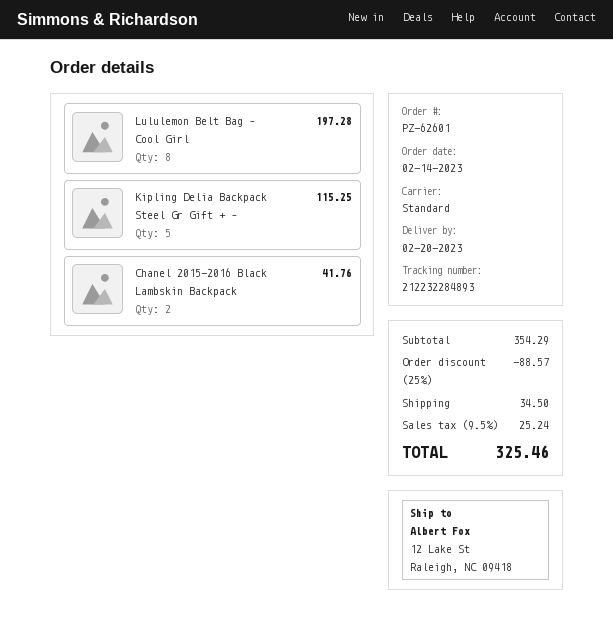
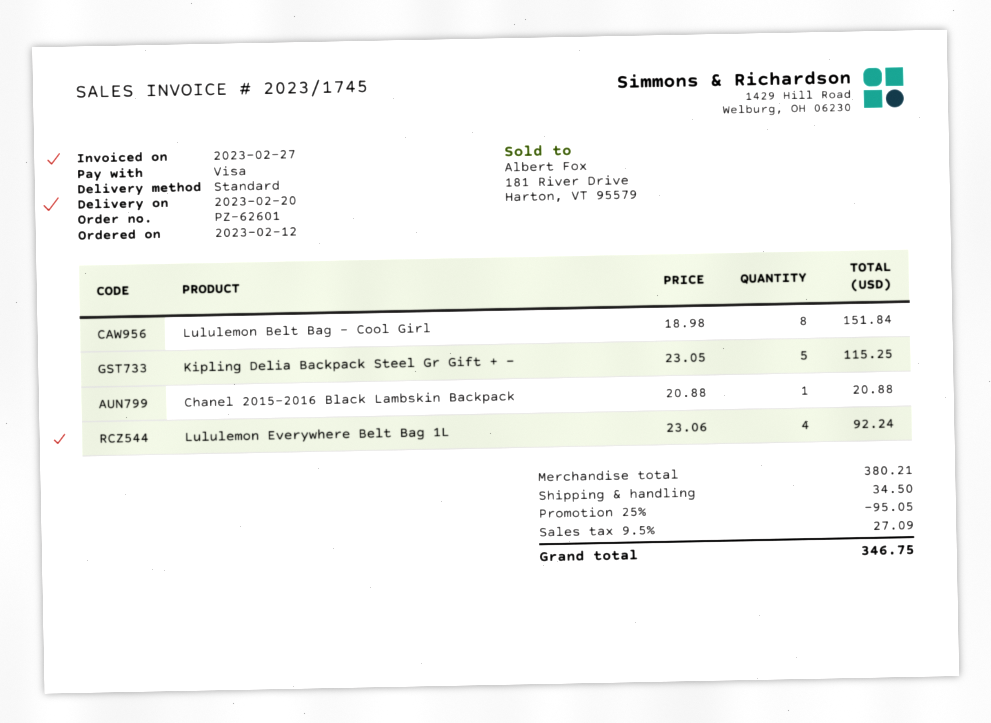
order date: 2023-02-14 -> 2023-02-12
Lululemon Belt Bag – Cool Girl: 8 for 197.28 -> 8 for 151.84
Chanel 2015-2016 Black Lambskin Backpack: 2 for 41.76 -> 1 for 20.88
Lululemon Everywhere Belt Bag 1L: none -> 4 for 92.24
subtotal: 354.29 -> 380.21
discount: 25% = 88.57 -> 25% = 95.05
tax: 9.5% = 25.24 -> 9.5% = 27.09
total: 325.46 -> 346.75

